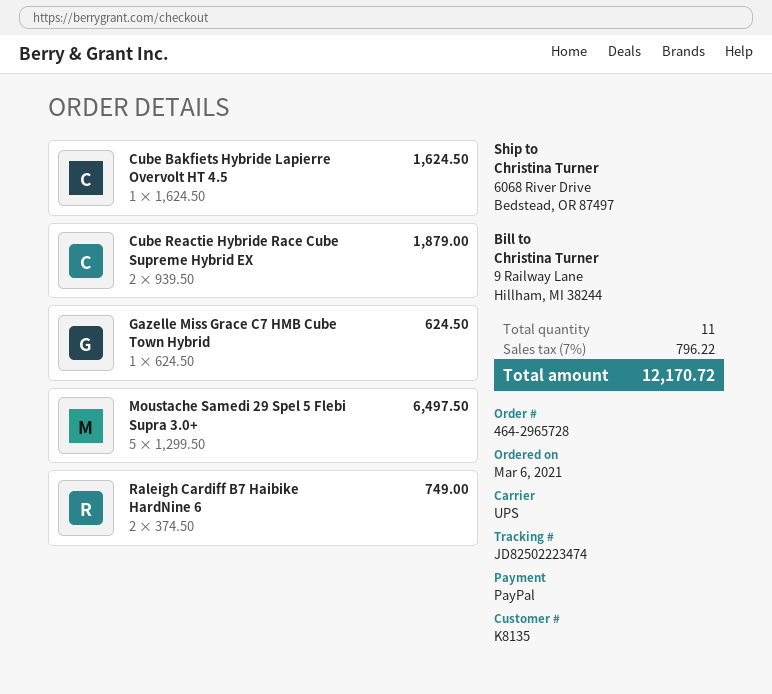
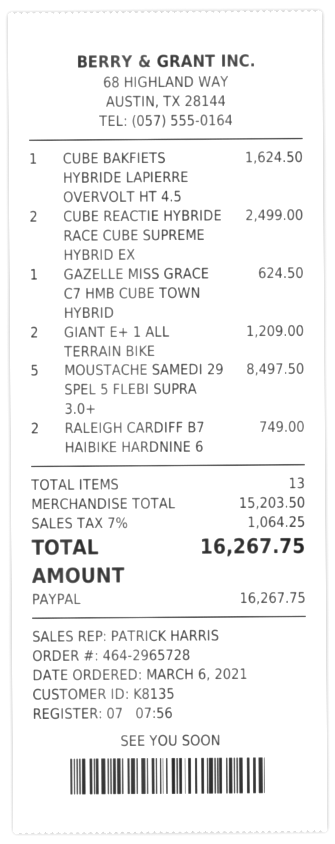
Cube Reactie Hybride Race Cube Supreme Hybrid EX: 2 for 1879.00 -> 2 for 2499.00
Moustache Samedi 29 Spel 5 Flebi Supra 3.0+: 5 for 6497.50 -> 5 for 8497.50
GIANT E+ 1 ALL TERRAIN BIKE: none -> 2 for 1209.00
total quantity: 11 -> 13
tax: 7% = 796.22 -> 7% = 1064.25
total: 12170.72 -> 16267.75

